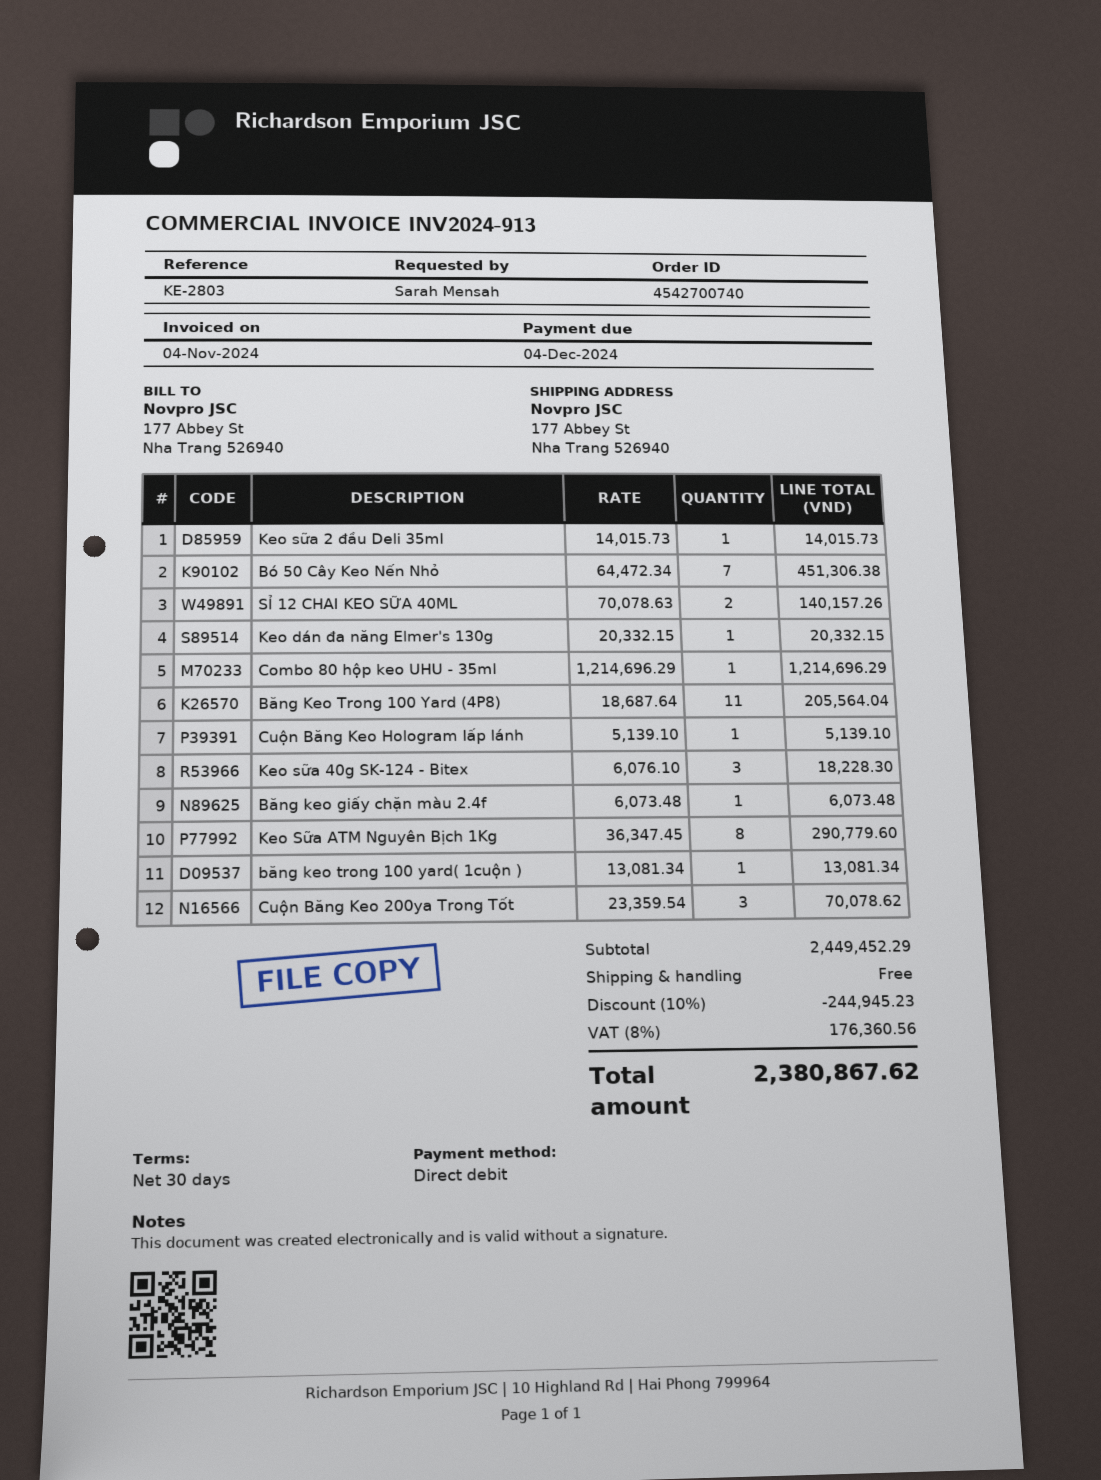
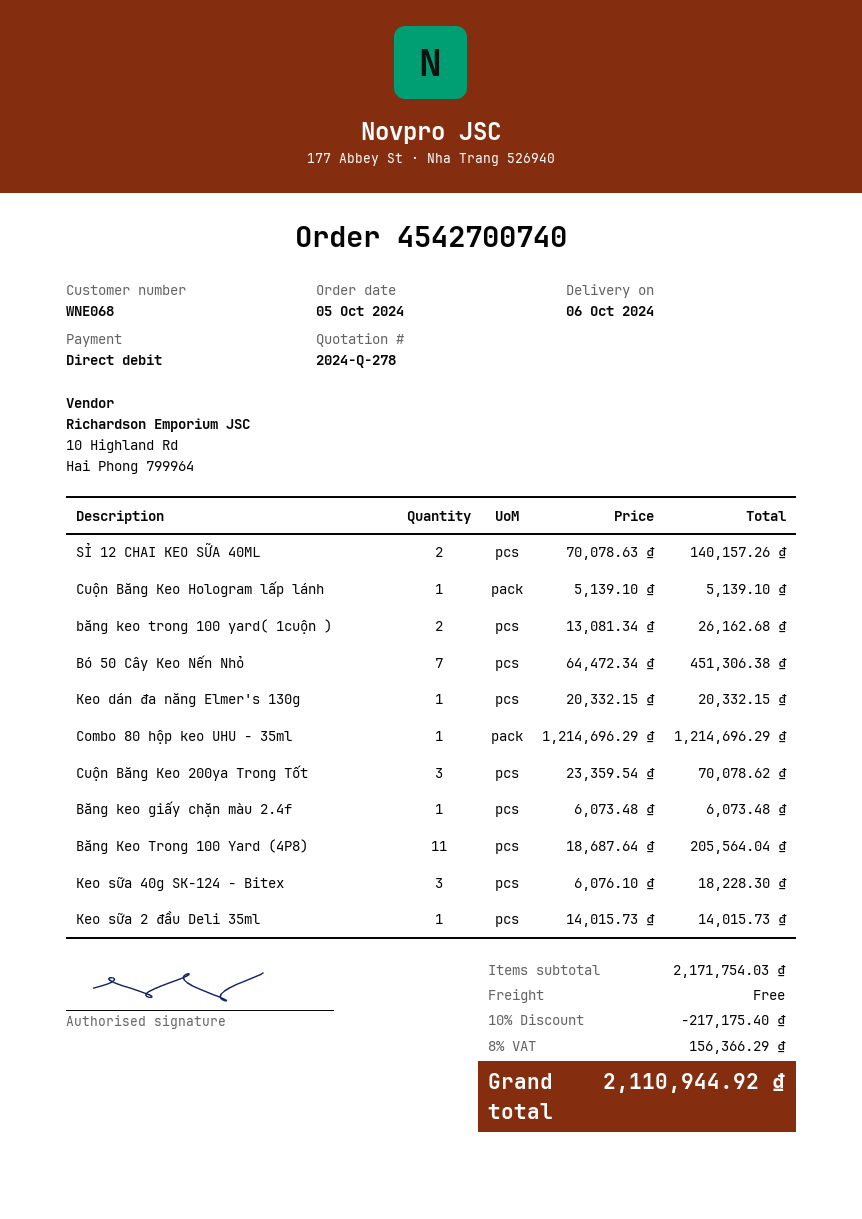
Keo Sữa ATM Nguyên Bịch 1Kg: 8 x 36347.45 = 290779.60 -> none
băng keo trong 100 yard( 1cuộn ): 1 x 13081.34 = 13081.34 -> 2 x 13081.34 = 26162.68
subtotal: 2449452.29 -> 2171754.03
discount: 10% = 244945.23 -> 10% = 217175.40
tax: 8% = 176360.56 -> 8% = 156366.29
total: 2380867.62 -> 2110944.92

